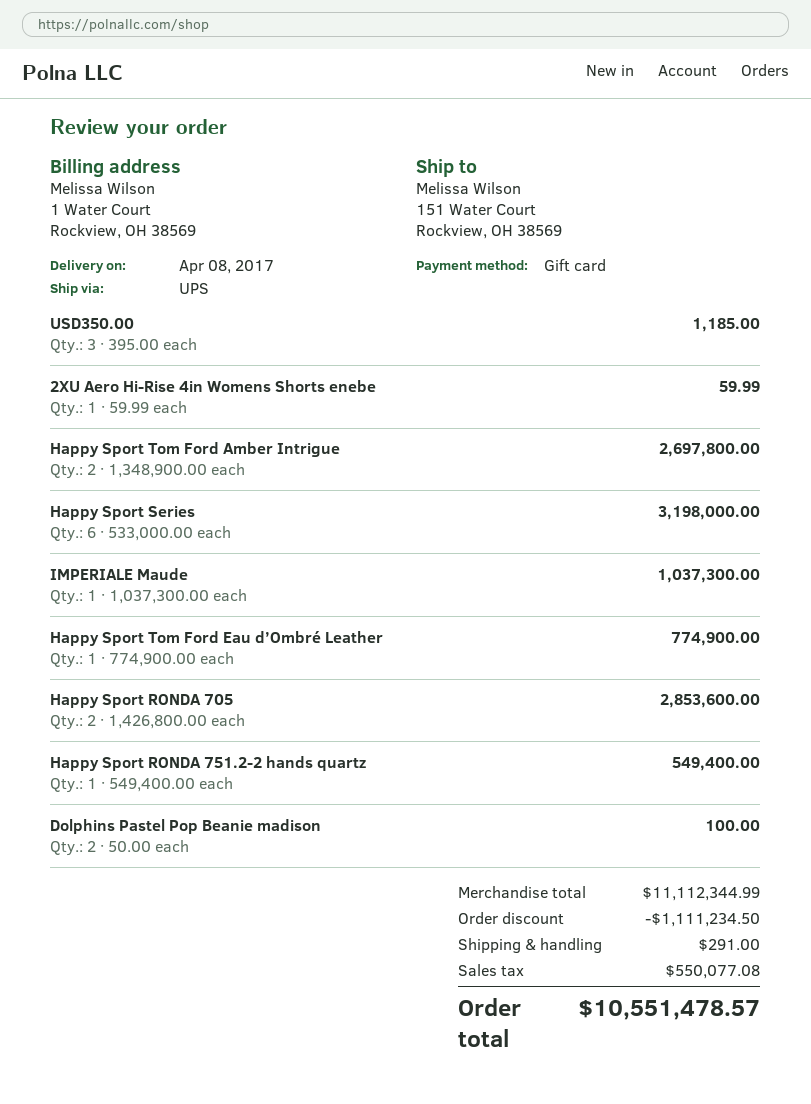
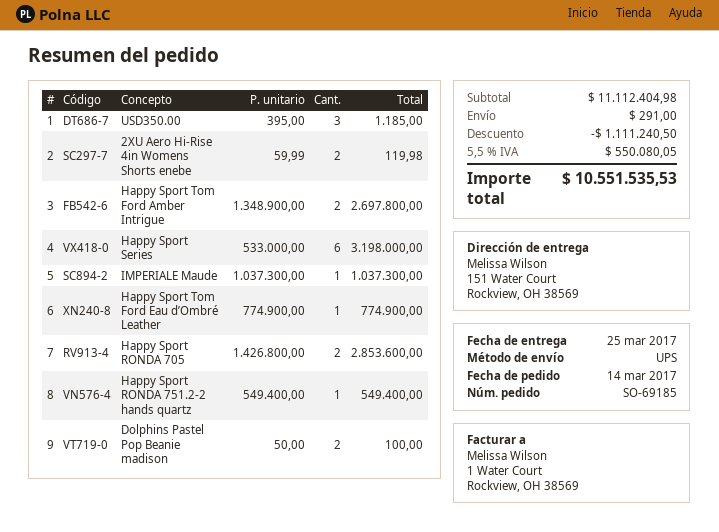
delivery date: 2017-04-08 -> 2017-03-25
2XU Aero Hi-Rise 4in Womens Shorts enebe: 1 x 59.99 = 59.99 -> 2 x 59.99 = 119.98
subtotal: 11112344.99 -> 11112404.98
discount: 1111234.50 -> 1111240.50
tax: 550077.08 -> 550080.05
total: 10551478.57 -> 10551535.53

